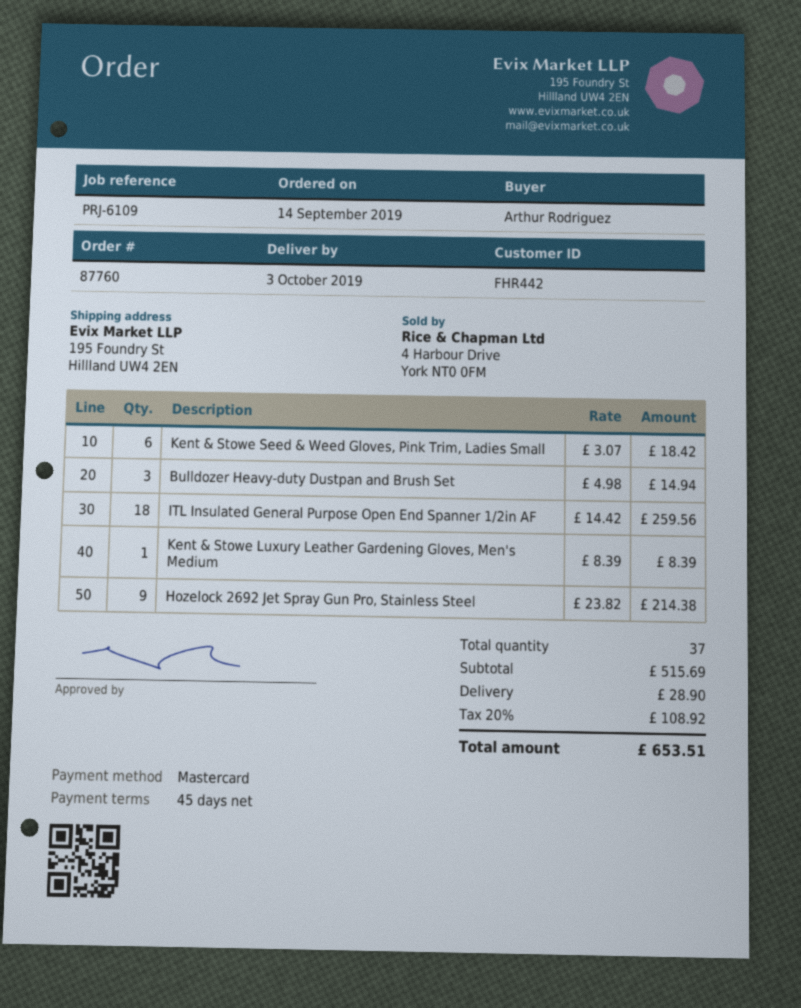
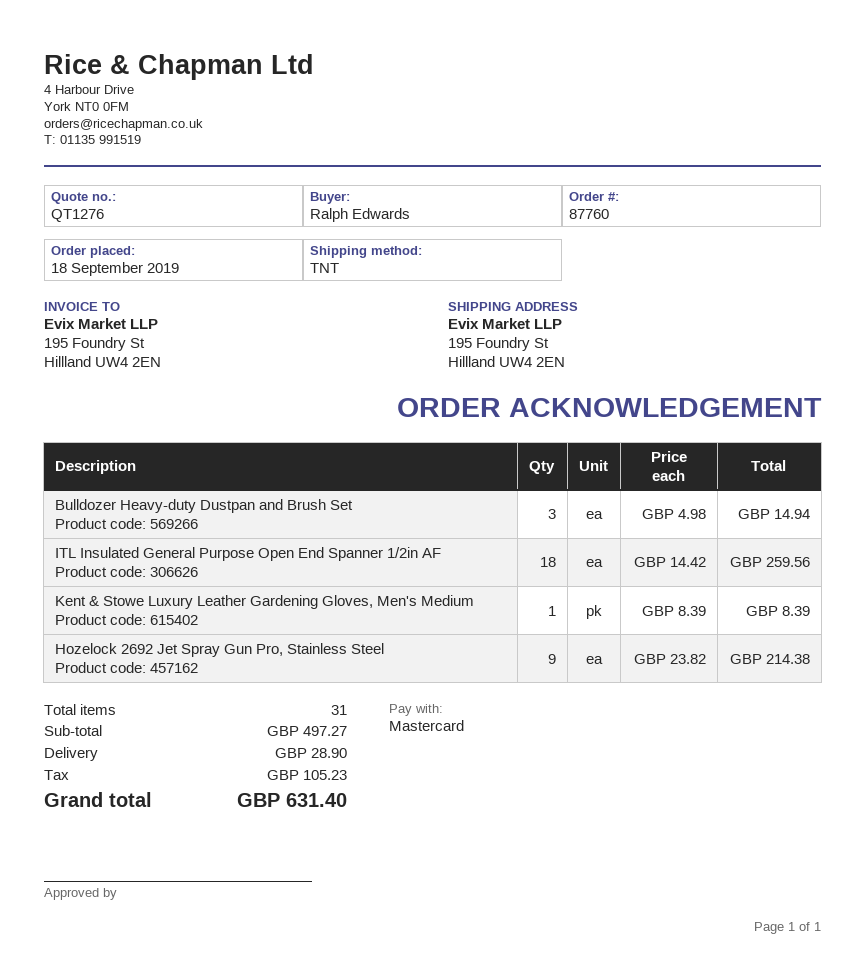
order date: 2019-09-14 -> 2019-09-18
ordered by: Arthur Rodriguez -> Ralph Edwards
Kent & Stowe Seed & Weed Gloves, Pink Trim, Ladies Small: 6 x 3.07 = 18.42 -> none
total quantity: 37 -> 31
subtotal: 515.69 -> 497.27
tax: 108.92 -> 105.23
total: 653.51 -> 631.40

